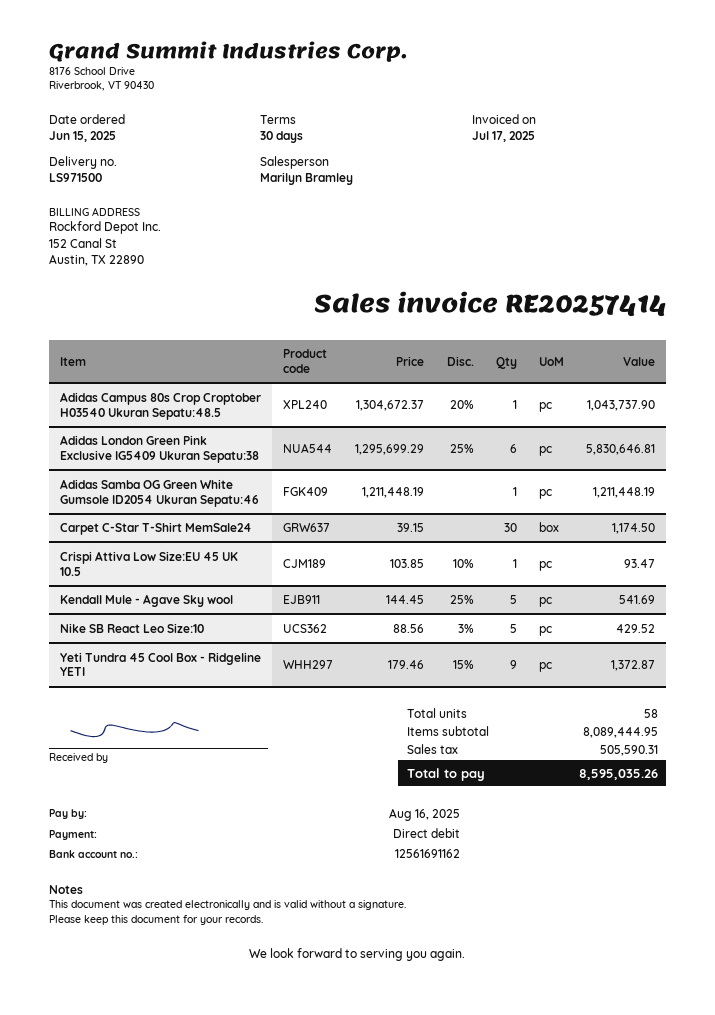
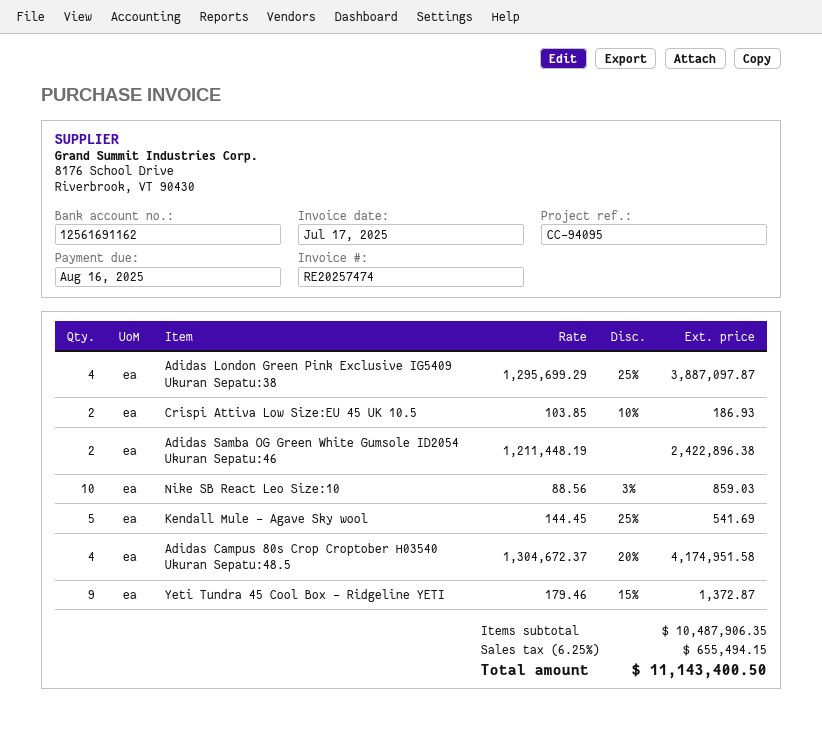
invoice number: RE20257414 -> RE20257474
Adidas Campus 80s Crop Croptober H03540 Ukuran Sepatu:48.5: 1 x 1304672.37 - 20% = 1043737.90 -> 4 x 1304672.37 - 20% = 4174951.58
Adidas London Green Pink Exclusive IG5409 Ukuran Sepatu:38: 6 x 1295699.29 - 25% = 5830646.81 -> 4 x 1295699.29 - 25% = 3887097.87
Adidas Samba OG Green White Gumsole ID2054 Ukuran Sepatu:46: 1 x 1211448.19 = 1211448.19 -> 2 x 1211448.19 = 2422896.38
Carpet C-Star T-Shirt MemSale24: 30 x 39.15 = 1174.50 -> none
Crispi Attiva Low Size:EU 45 UK 10.5: 1 x 103.85 - 10% = 93.47 -> 2 x 103.85 - 10% = 186.93
Nike SB React Leo Size:10: 5 x 88.56 - 3% = 429.52 -> 10 x 88.56 - 3% = 859.03
subtotal: 8089444.95 -> 10487906.35
tax: 505590.31 -> 655494.15
total: 8595035.26 -> 11143400.50

